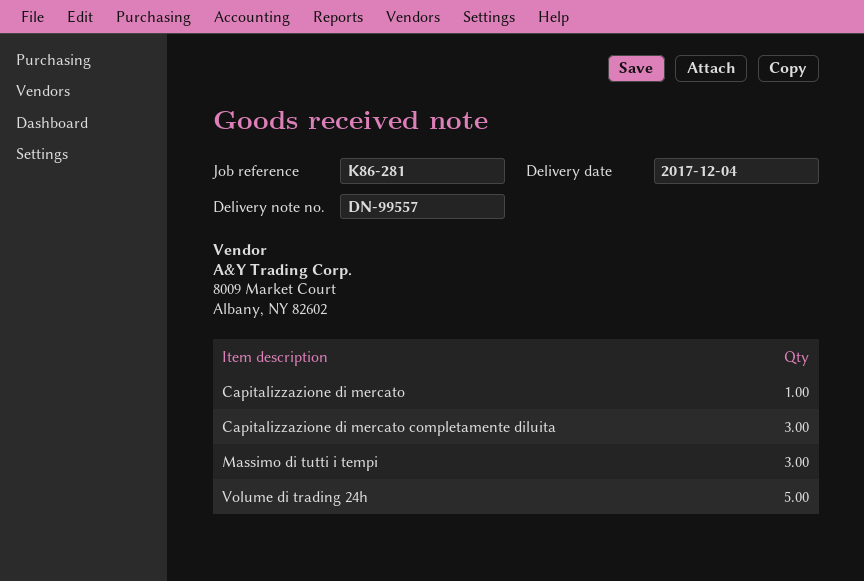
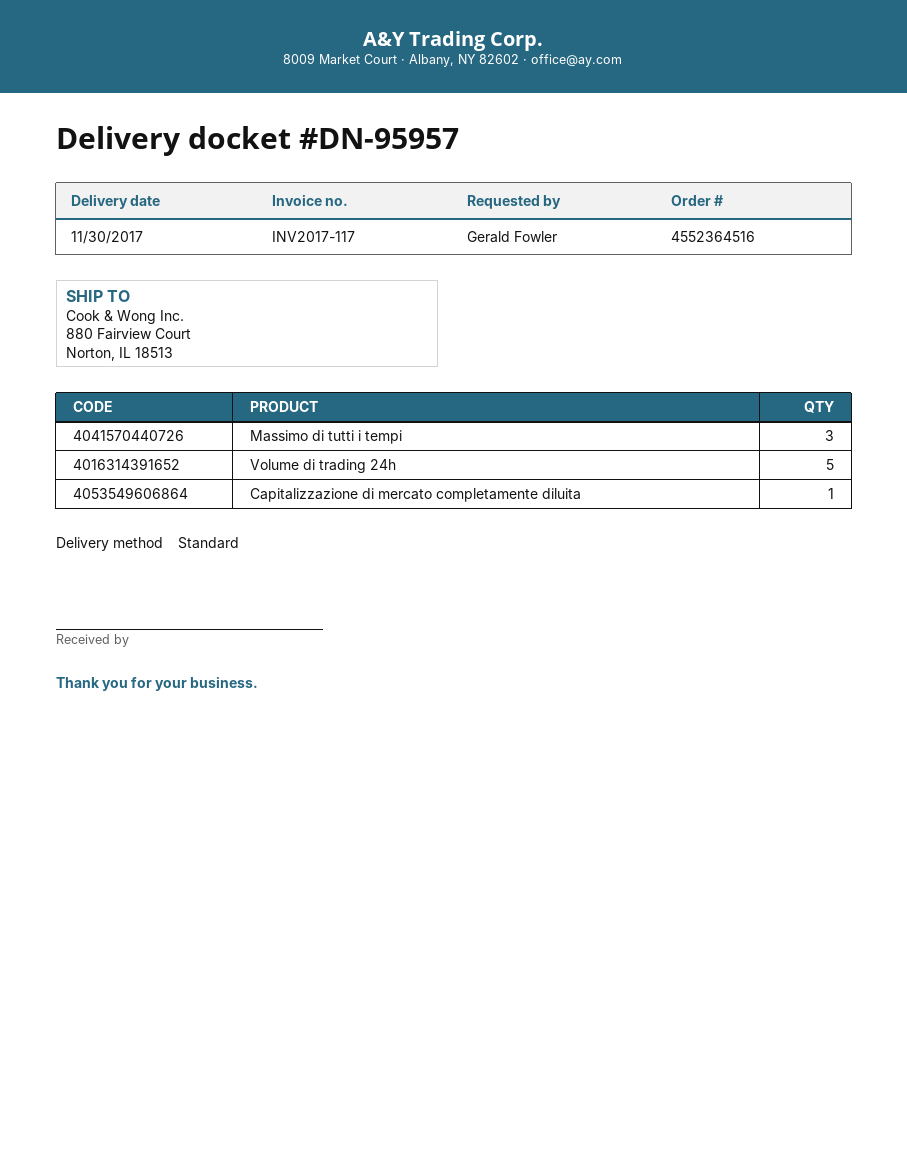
delivery note number: DN-99557 -> DN-95957
delivery date: 2017-12-04 -> 2017-11-30
Capitalizzazione di mercato: 1 -> none
Capitalizzazione di mercato completamente diluita: 3 -> 1

